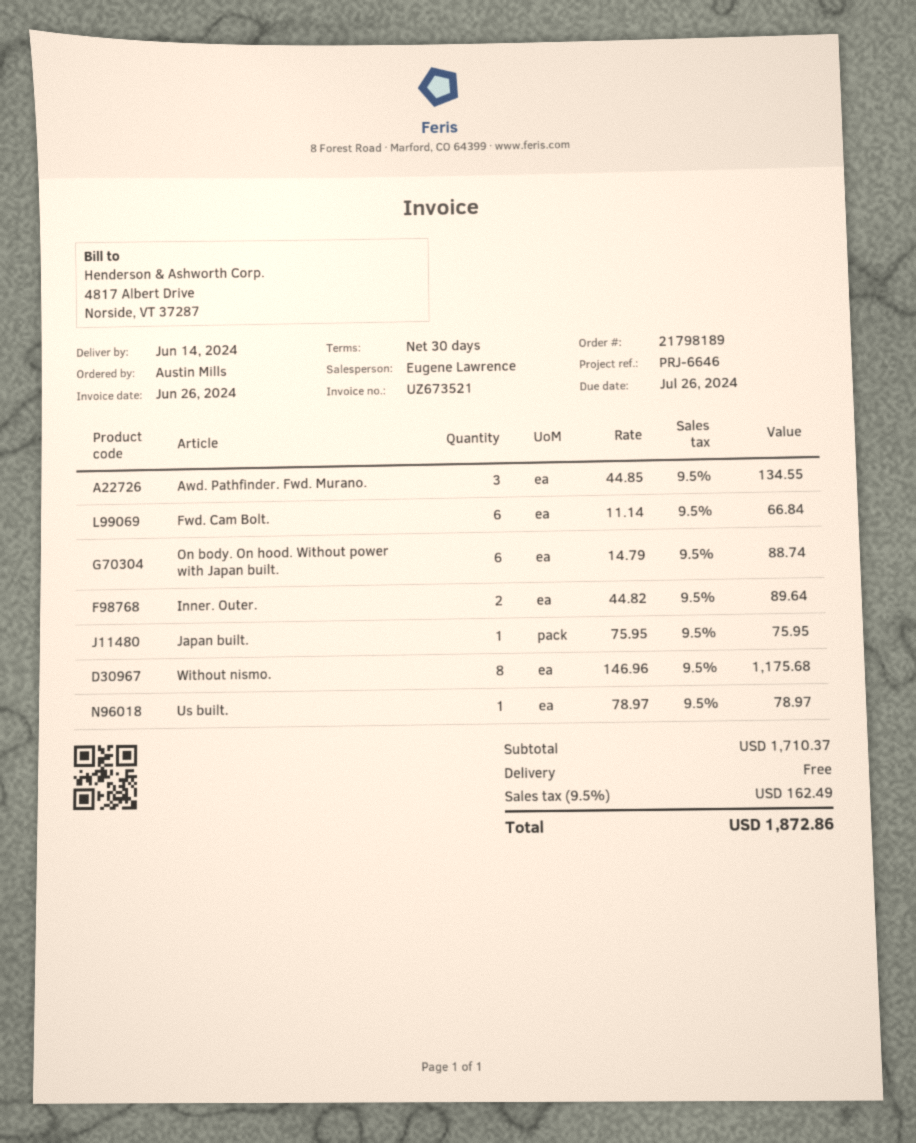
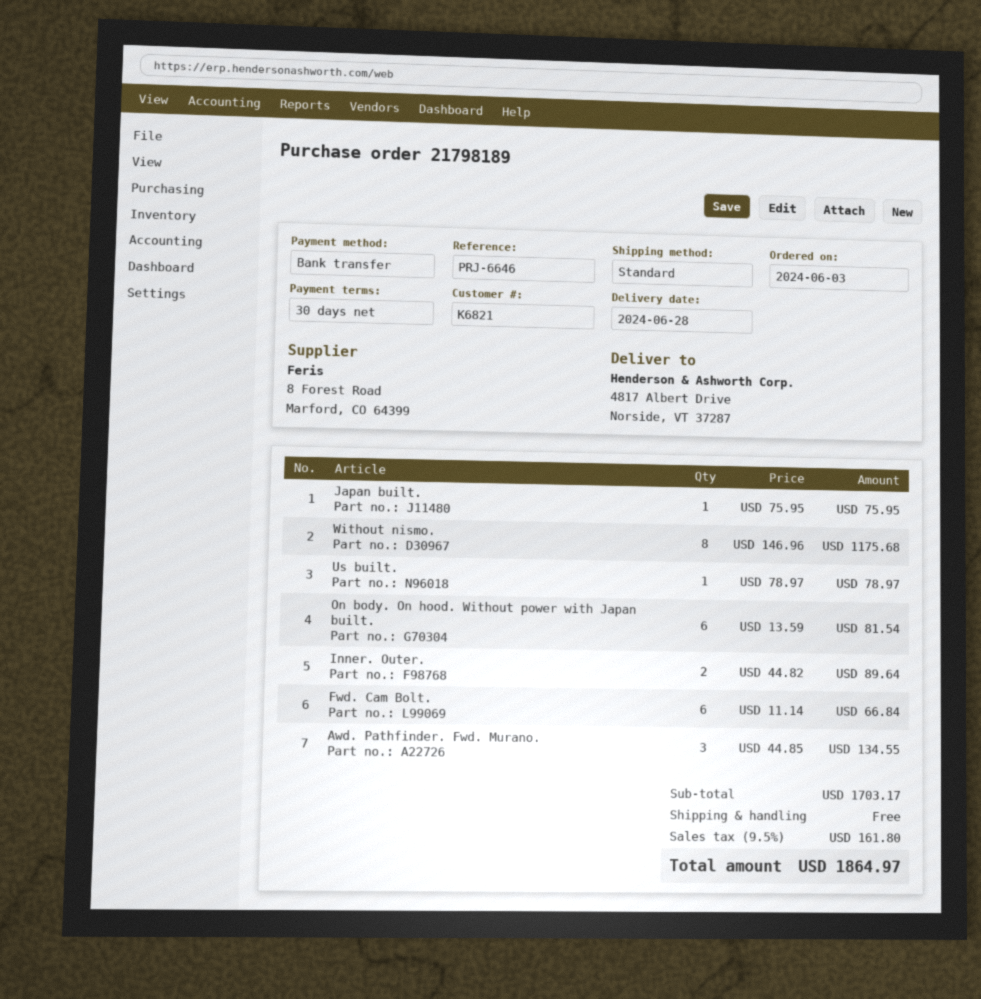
delivery date: 2024-06-14 -> 2024-06-28
On body. On hood. Without power with Japan built.: 6 x 14.79 = 88.74 -> 6 x 13.59 = 81.54
subtotal: 1710.37 -> 1703.17
tax: 9.5% = 162.49 -> 9.5% = 161.80
total: 1872.86 -> 1864.97

